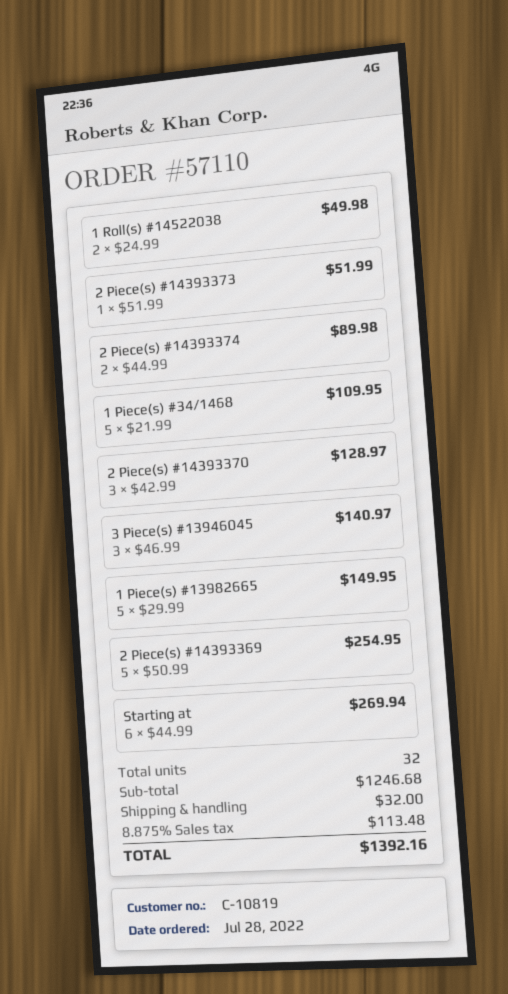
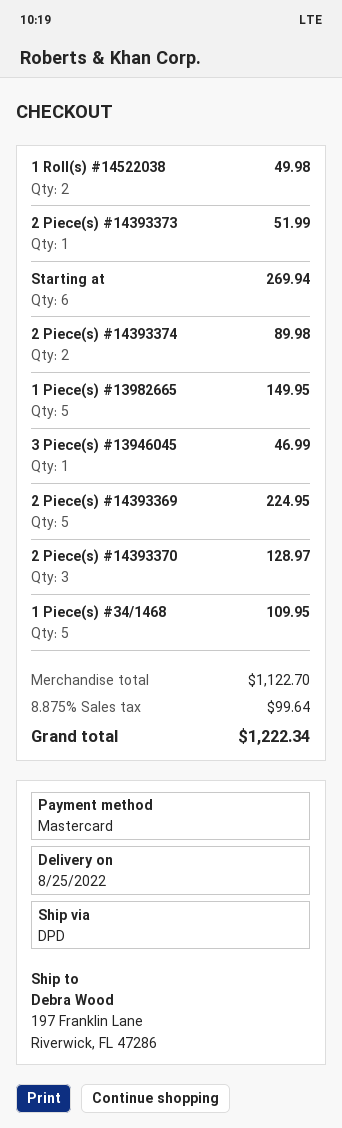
3 Piece(s) #13946045: 3 for 140.97 -> 1 for 46.99
2 Piece(s) #14393369: 5 for 254.95 -> 5 for 224.95
subtotal: 1246.68 -> 1122.70
shipping: 32.00 -> none
tax: 8.875% = 113.48 -> 8.875% = 99.64
total: 1392.16 -> 1222.34

